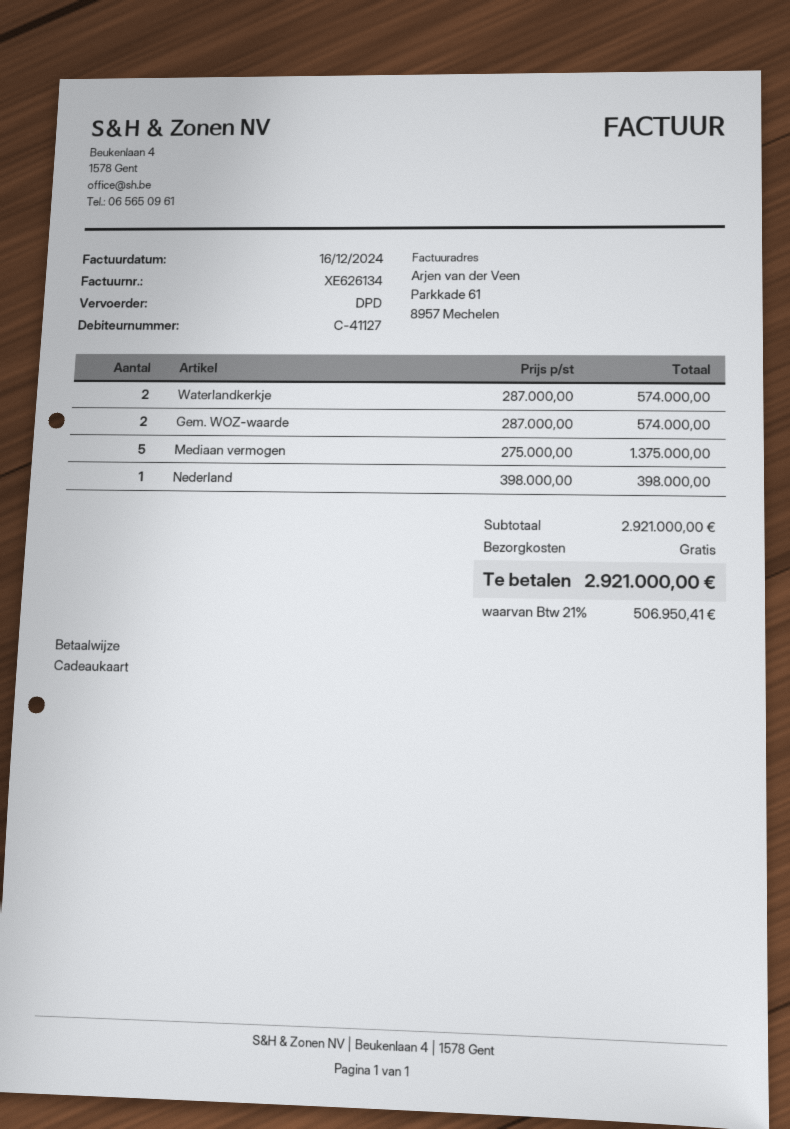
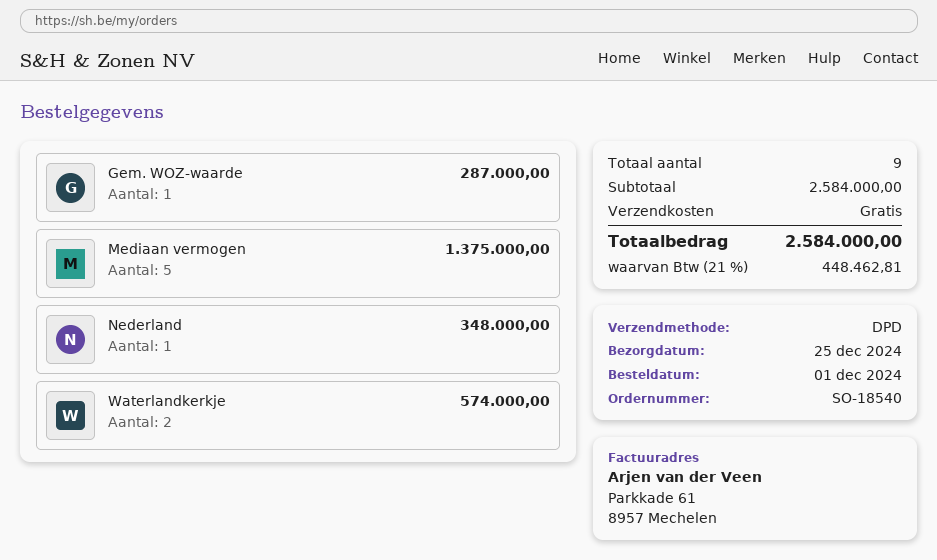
Gem. WOZ-waarde: 2 for 574000.00 -> 1 for 287000.00
Nederland: 1 for 398000.00 -> 1 for 348000.00
subtotal: 2921000.00 -> 2584000.00
tax: 21% = 506950.41 -> 21% = 448462.81
total: 2921000.00 -> 2584000.00

